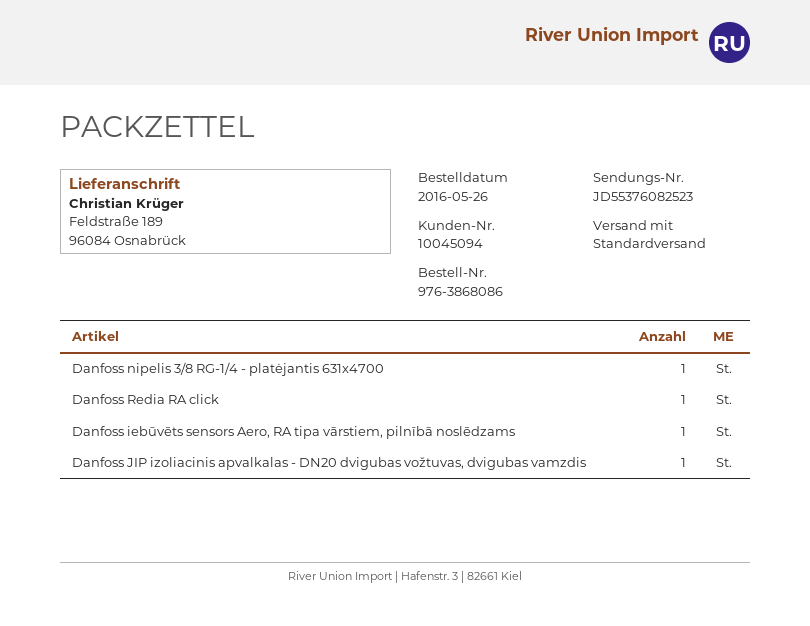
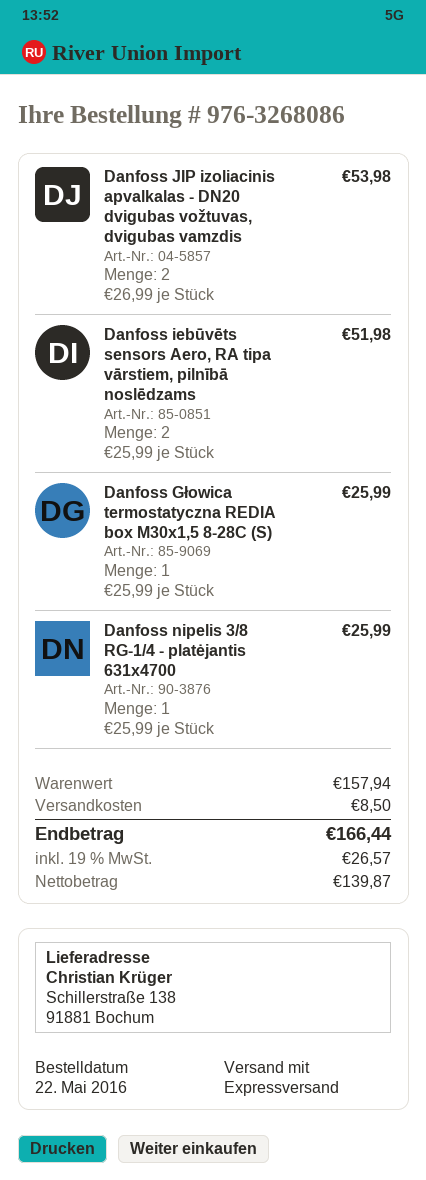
order number: 976-3868086 -> 976-3268086
order date: 2016-05-26 -> 2016-05-22
shipping method: standard -> express
ship to: Feldstraße 189, 96084 Osnabrück -> Schillerstraße 138, 91881 Bochum
Danfoss Redia RA click: 1 -> none
Danfoss iebūvēts sensors Aero, RA tipa vārstiem, pilnībā noslēdzams: 1 -> 2
Danfoss JIP izoliacinis apvalkalas - DN20 dvigubas vožtuvas, dvigubas vamzdis: 1 -> 2
Danfoss Głowica termostatyczna REDIA box M30x1,5 8-28C (S): none -> 1

